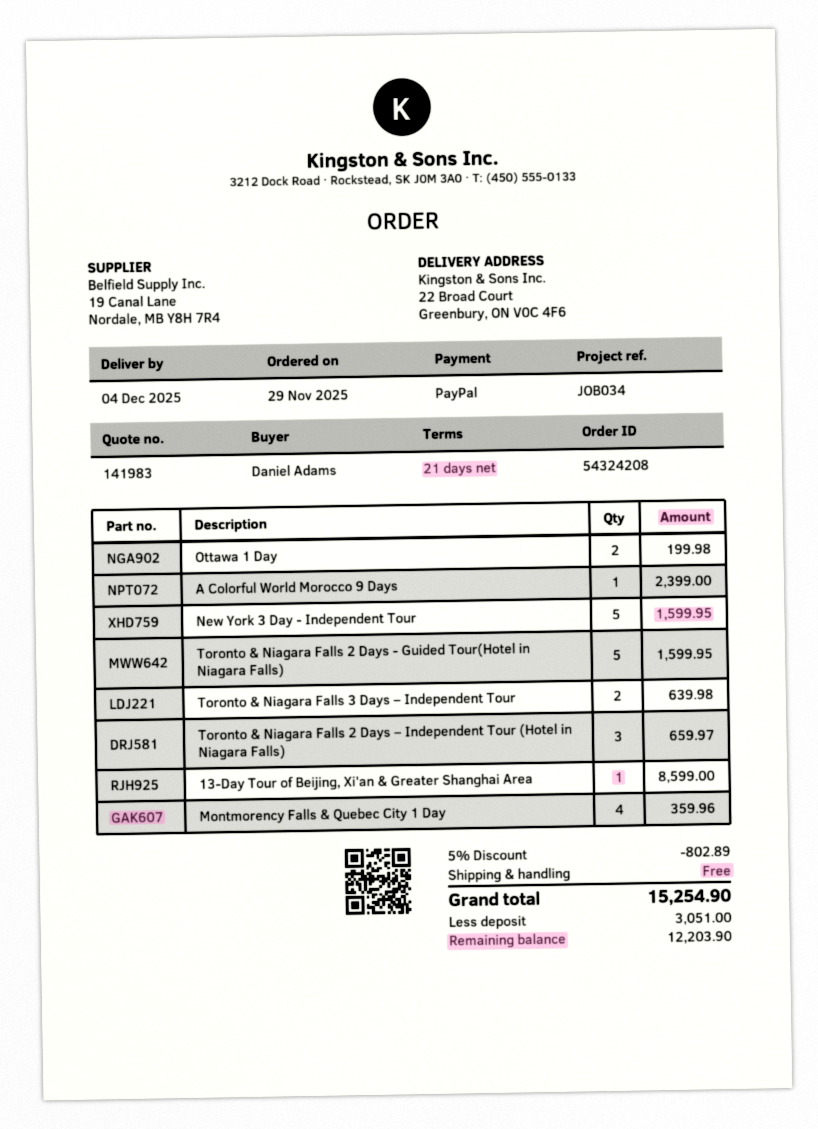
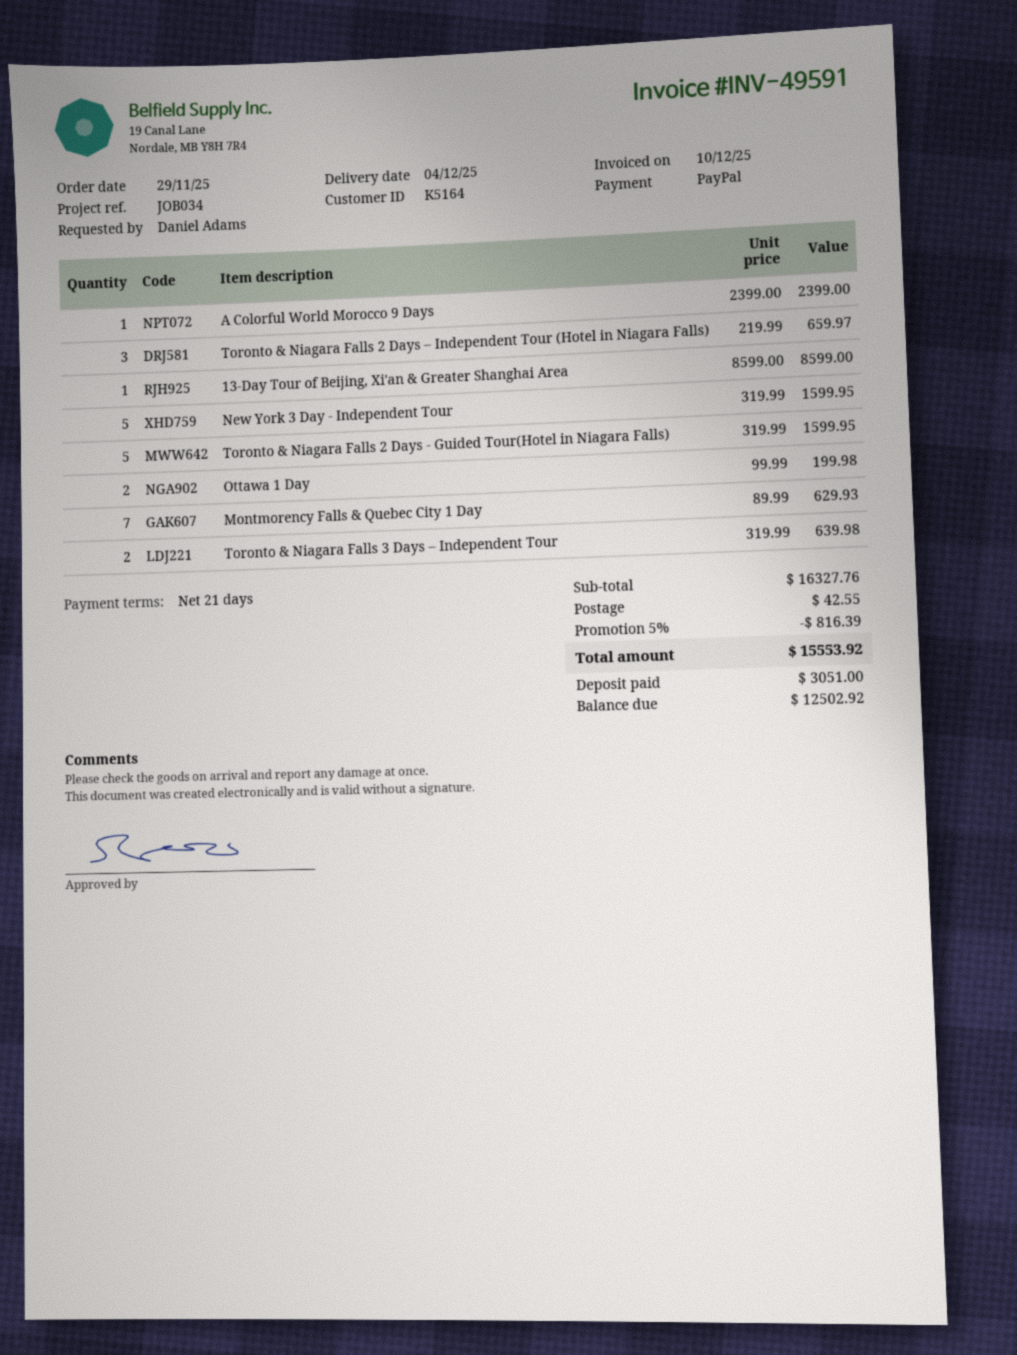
Montmorency Falls & Quebec City 1 Day: 4 for 359.96 -> 7 for 629.93
discount: 5% = 802.89 -> 5% = 816.39
shipping: 0.00 -> 42.55
total: 15254.90 -> 15553.92
balance: 12203.90 -> 12502.92

